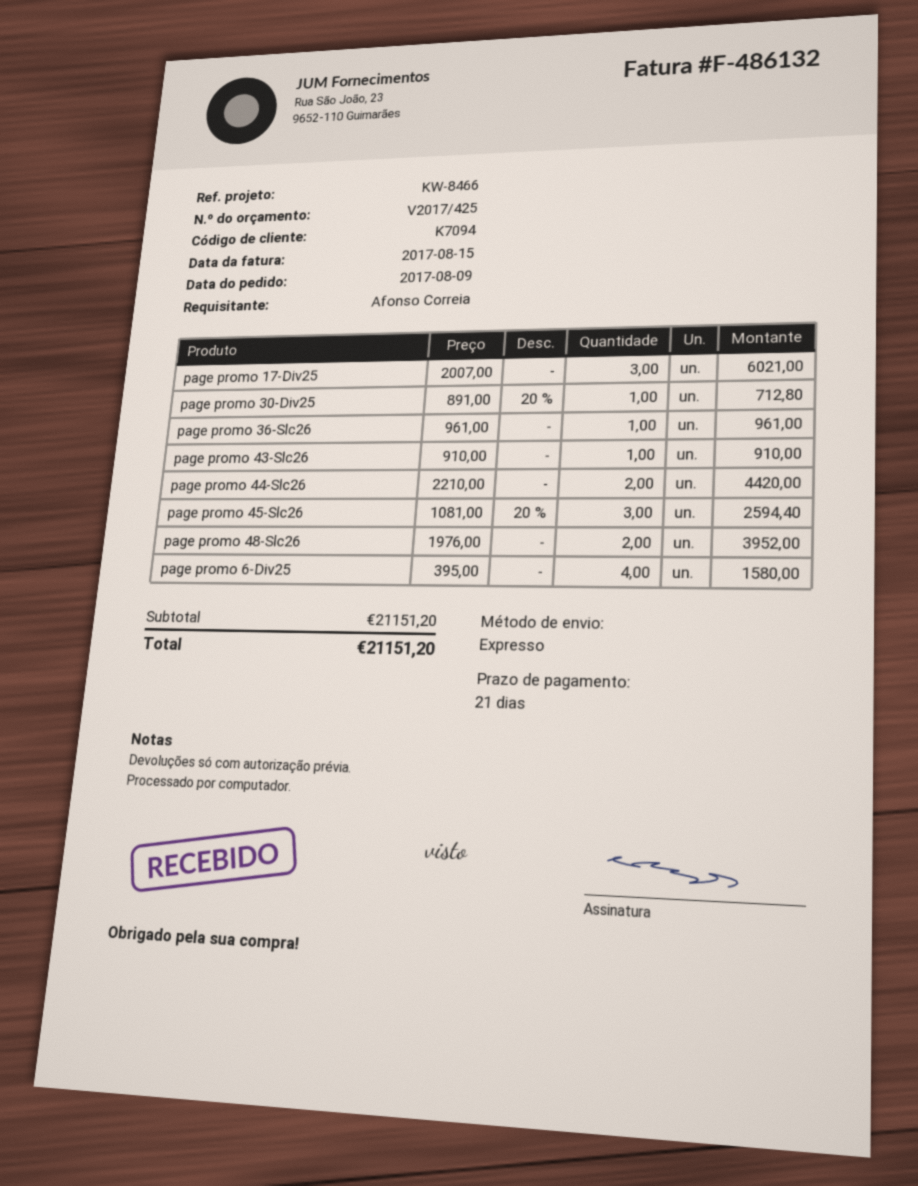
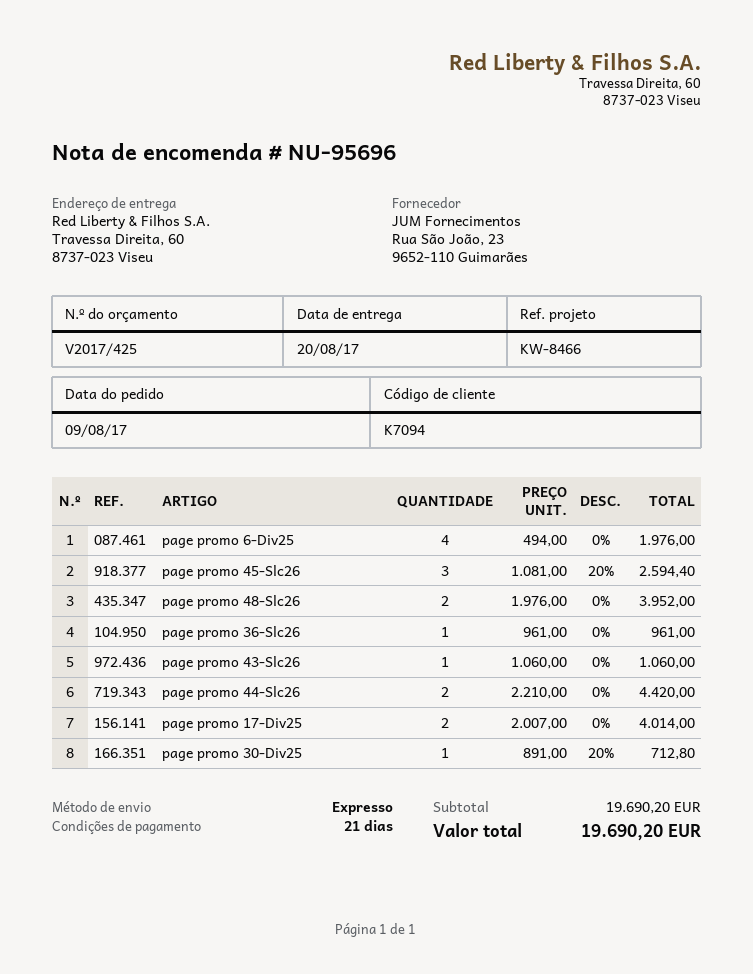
page promo 17-Div25: 3 x 2007.00 = 6021.00 -> 2 x 2007.00 = 4014.00
page promo 43-Slc26: 1 x 910.00 = 910.00 -> 1 x 1060.00 = 1060.00
page promo 6-Div25: 4 x 395.00 = 1580.00 -> 4 x 494.00 = 1976.00
subtotal: 21151.20 -> 19690.20
total: 21151.20 -> 19690.20

